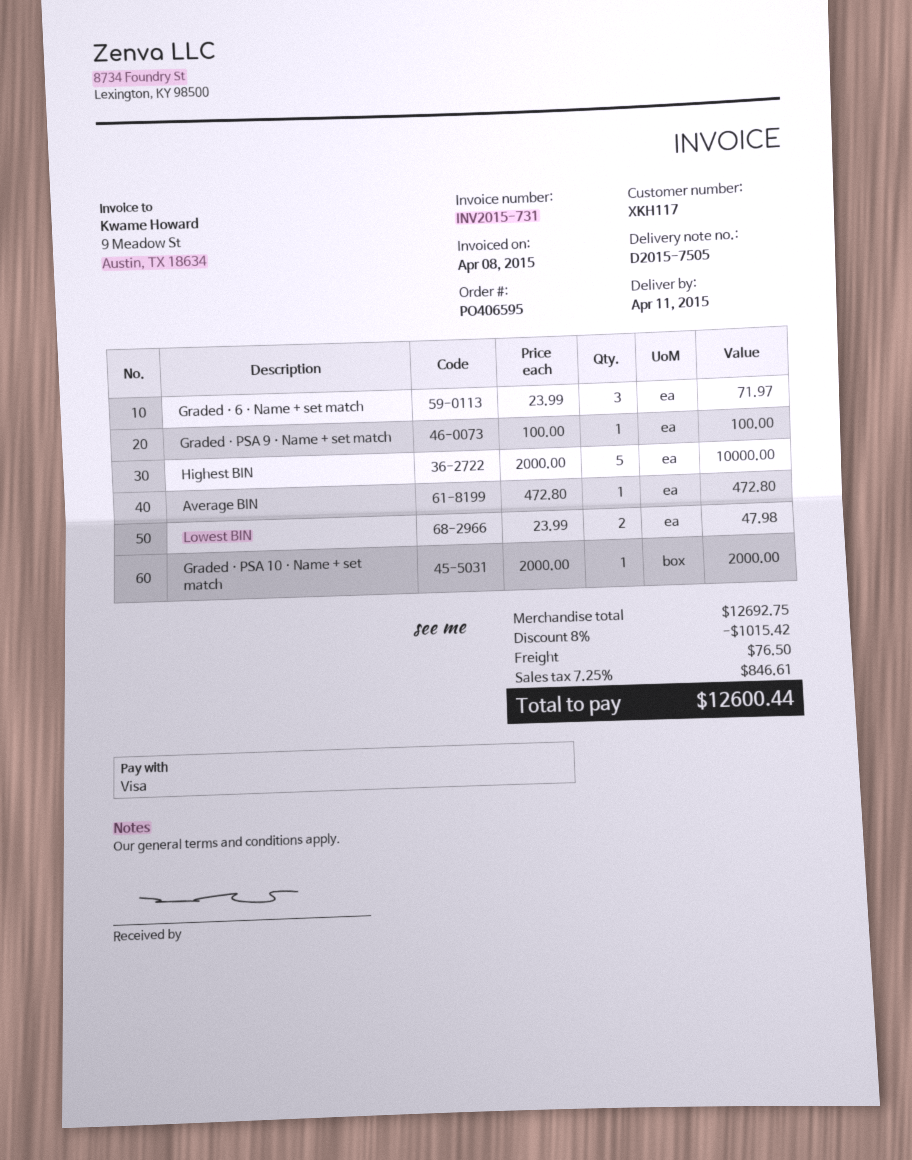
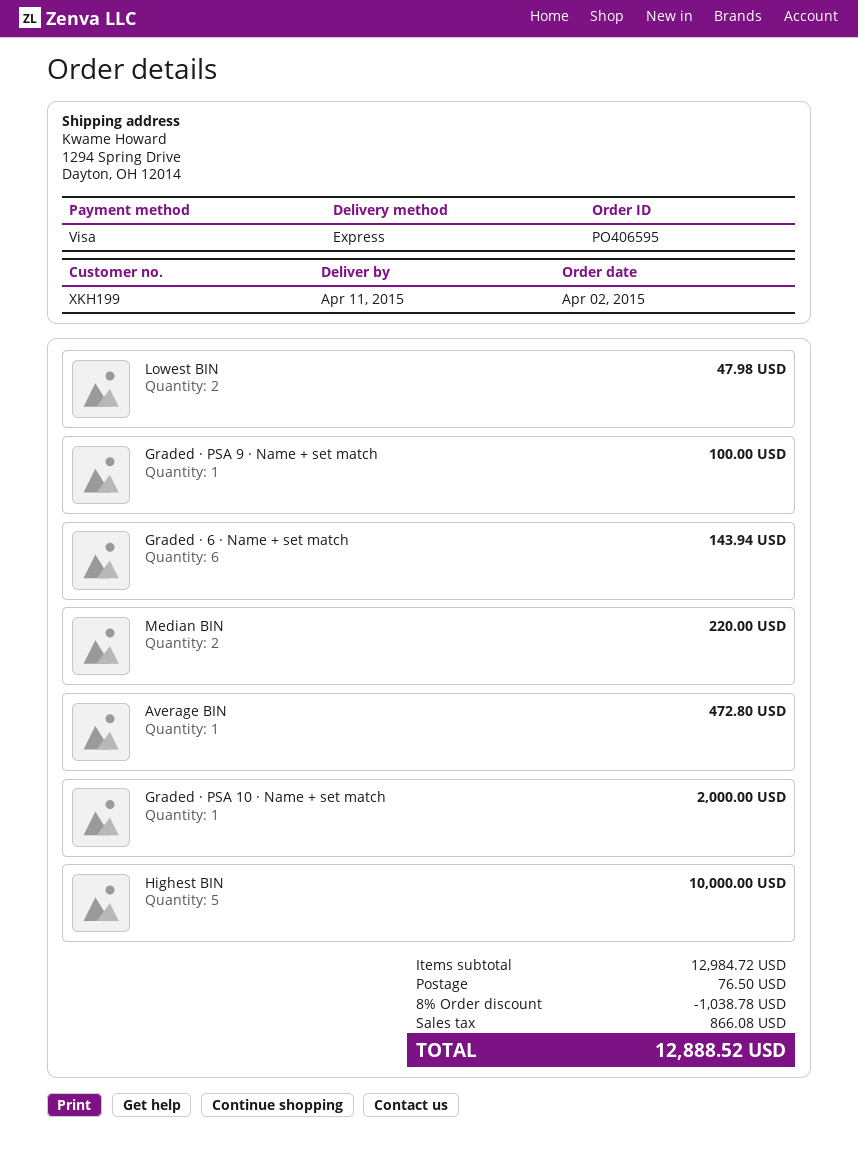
customer number: XKH117 -> XKH199
Graded · 6 · Name + set match: 3 for 71.97 -> 6 for 143.94
Median BIN: none -> 2 for 220.00
subtotal: 12692.75 -> 12984.72
discount: 8% = 1015.42 -> 8% = 1038.78
tax: 846.61 -> 866.08
total: 12600.44 -> 12888.52

